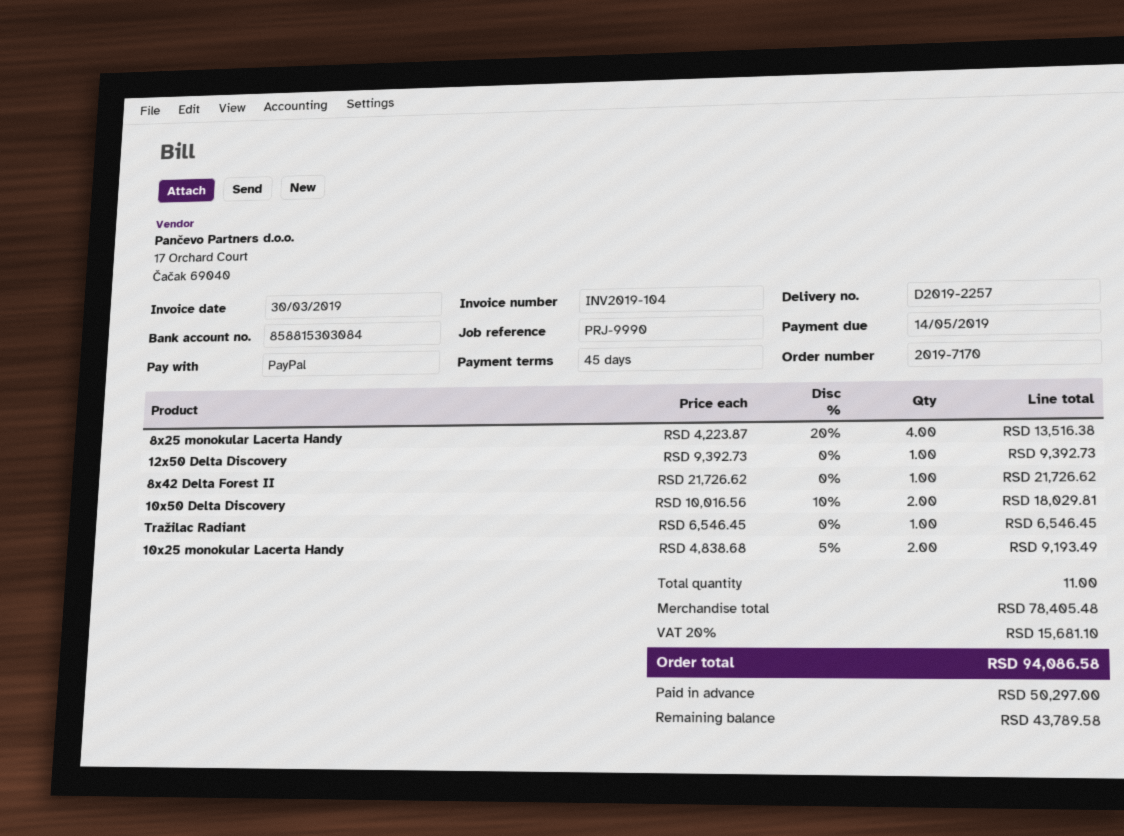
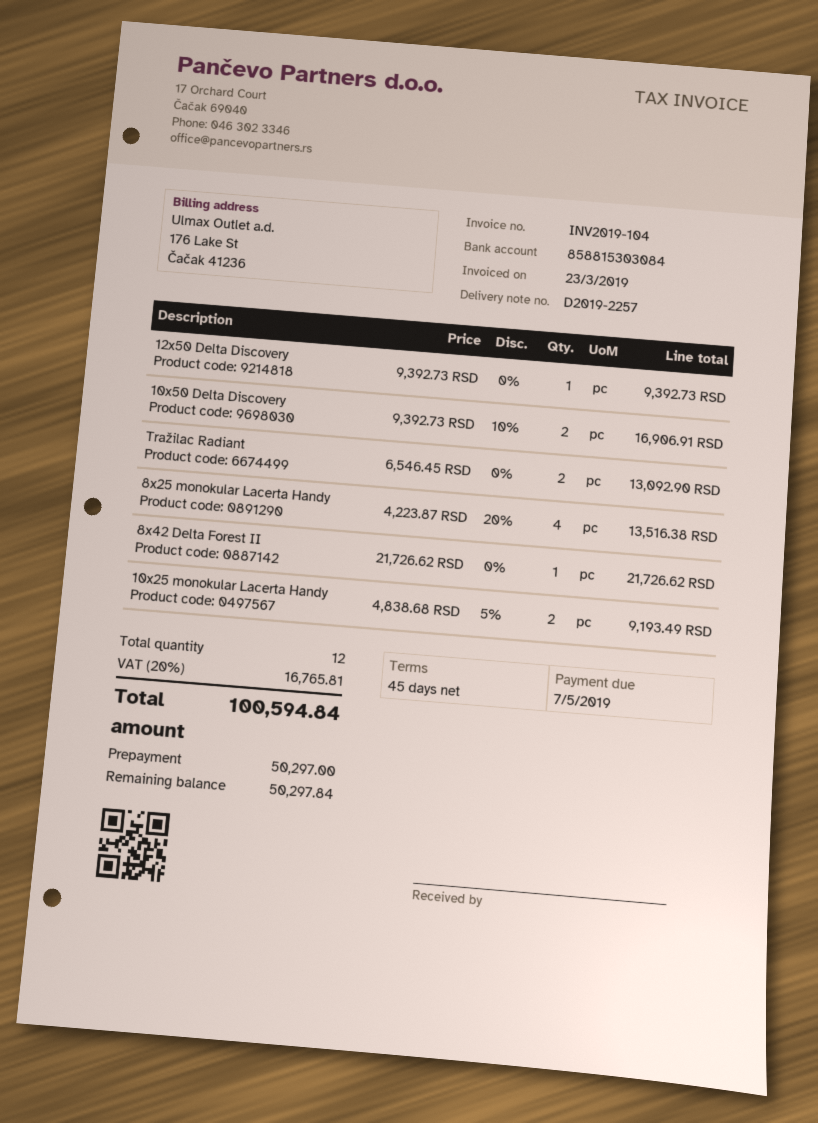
invoice date: 2019-03-30 -> 2019-03-23
due date: 2019-05-14 -> 2019-05-07
10x50 Delta Discovery: 2 x 10016.56 - 10% = 18029.81 -> 2 x 9392.73 - 10% = 16906.91
Tražilac Radiant: 1 x 6546.45 = 6546.45 -> 2 x 6546.45 = 13092.90
total quantity: 11 -> 12
tax: 20% = 15681.10 -> 20% = 16765.81
total: 94086.58 -> 100594.84
balance: 43789.58 -> 50297.84

